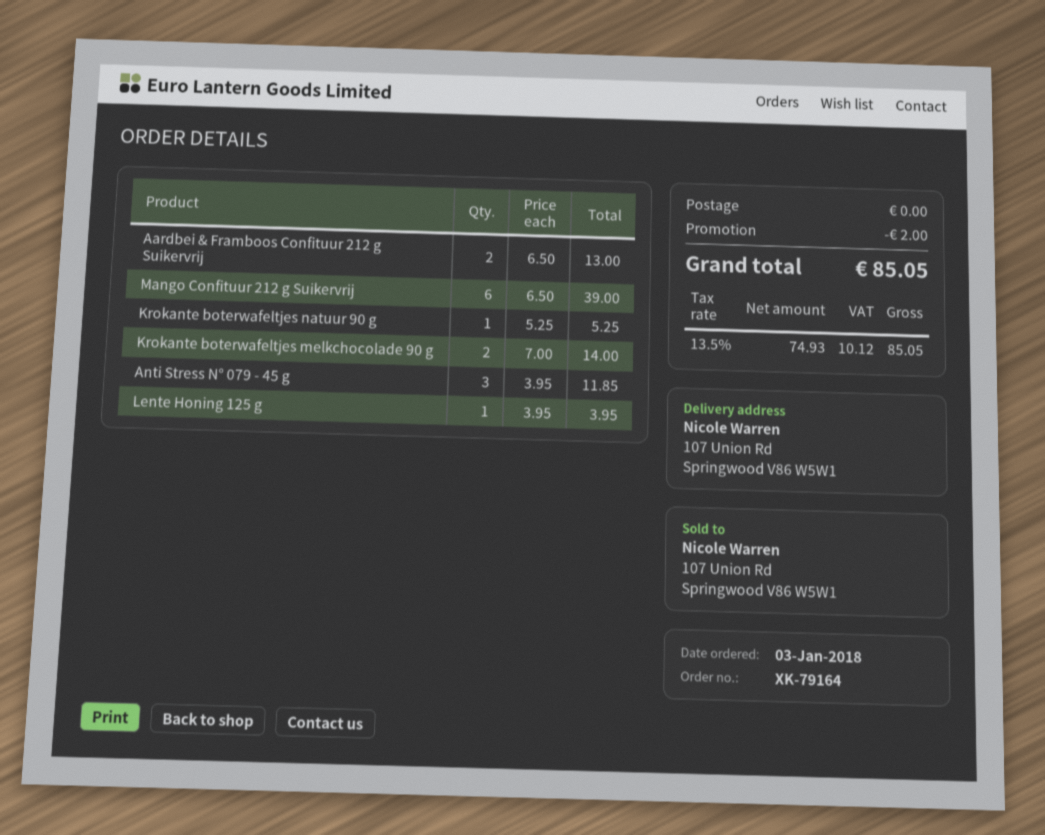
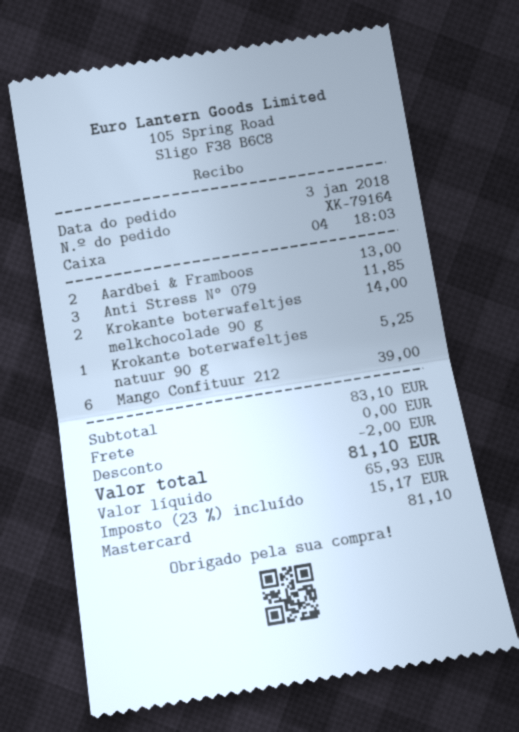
Lente Honing 125 g: 1 for 3.95 -> none
net: 74.93 -> 65.93
tax: 13.5% = 10.12 -> 23% = 15.17
total: 85.05 -> 81.10

